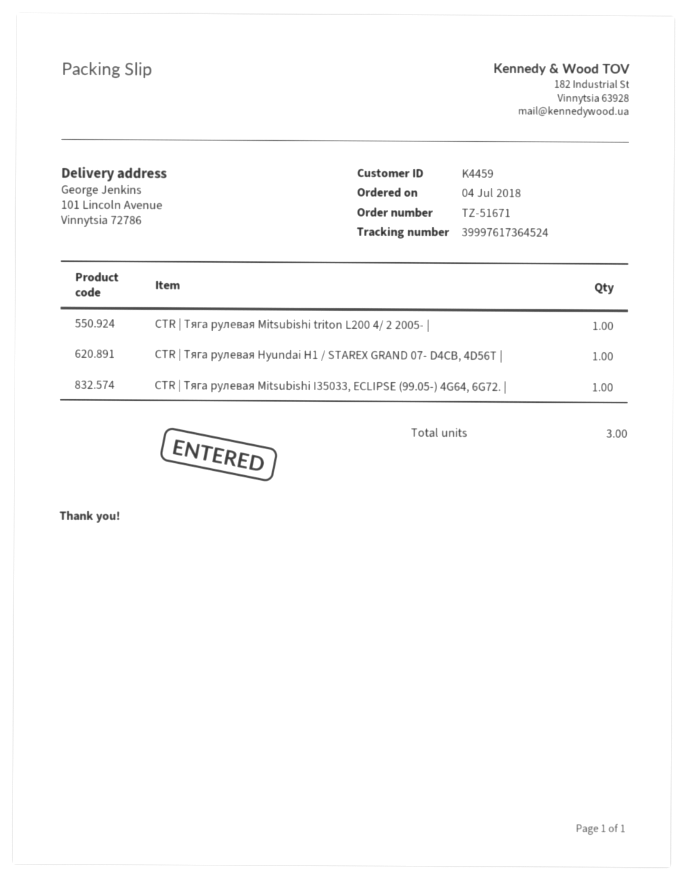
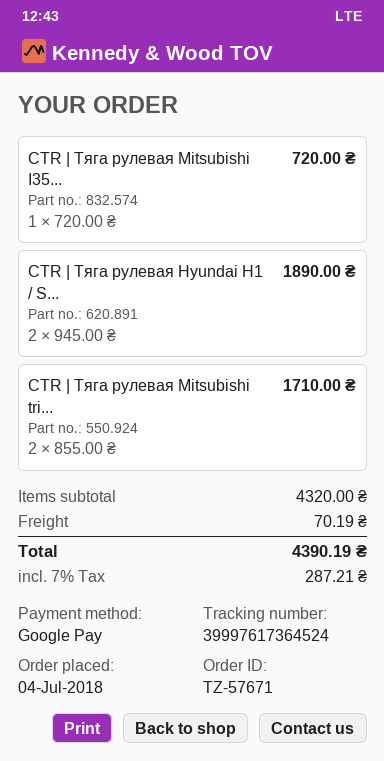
order number: TZ-51671 -> TZ-57671
CTR | Тяга рулевая Mitsubishi triton L200 4/ 2 2005- |: 1 -> 2
CTR | Тяга рулевая Hyundai H1 / STAREX GRAND 07- D4CB, 4D56T |: 1 -> 2

